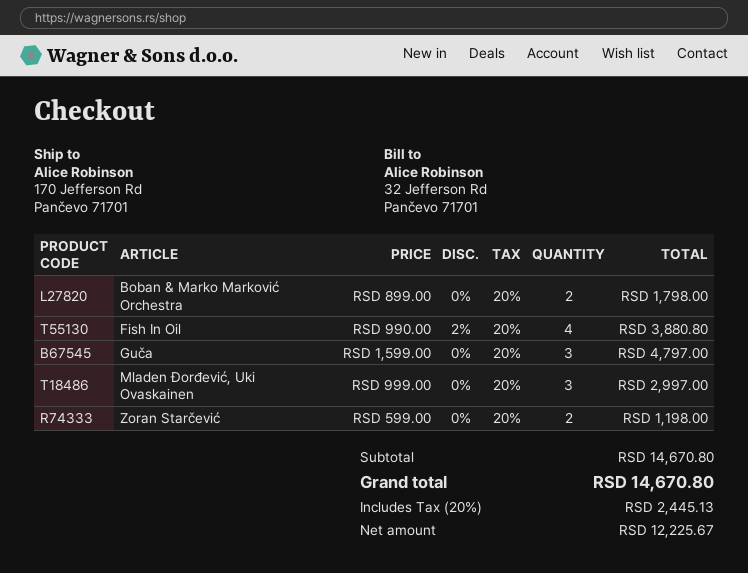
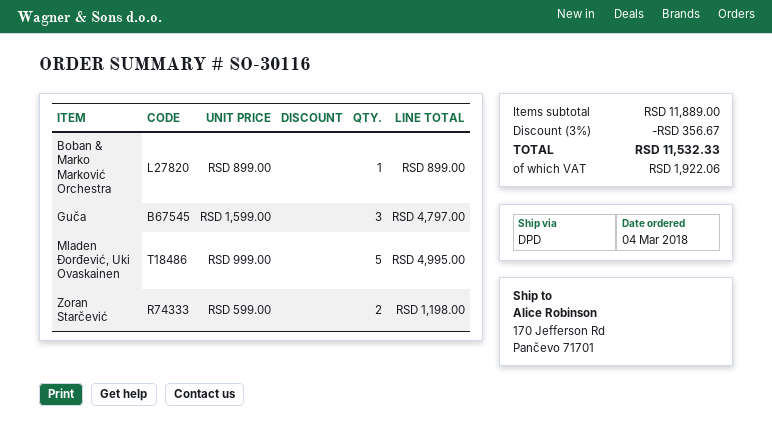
Boban & Marko Marković Orchestra: 2 x 899.00 = 1798.00 -> 1 x 899.00 = 899.00
Fish In Oil: 4 x 990.00 - 2% = 3880.80 -> none
Mladen Đorđević, Uki Ovaskainen: 3 x 999.00 = 2997.00 -> 5 x 999.00 = 4995.00
subtotal: 14670.80 -> 11889.00
discount: none -> 3% = 356.67
tax: 2445.13 -> 1922.06
total: 14670.80 -> 11532.33

